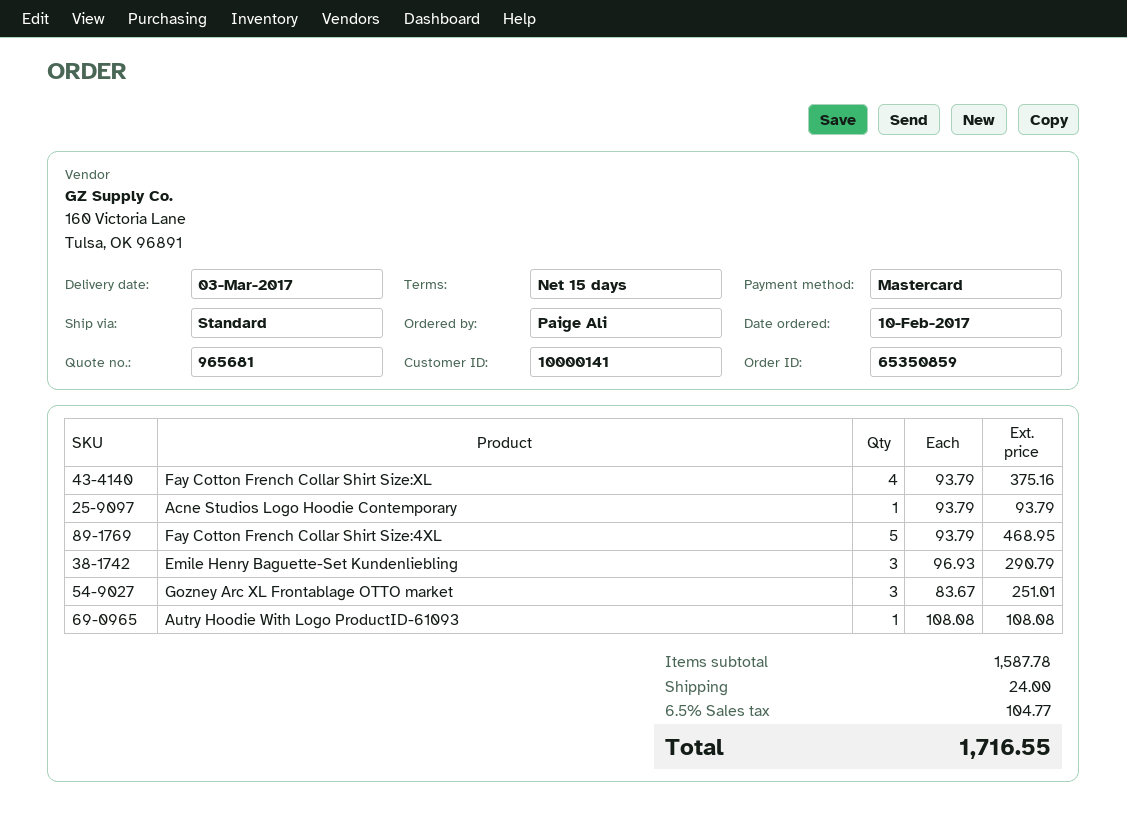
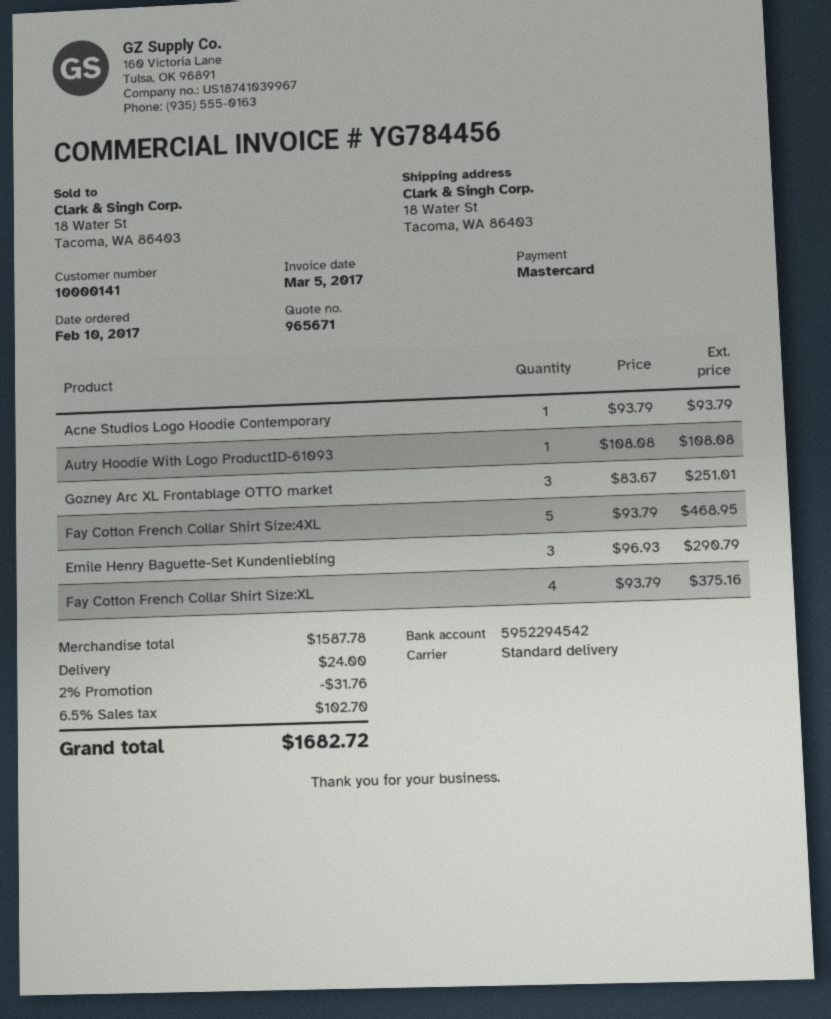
quote number: 965681 -> 965671
discount: none -> 2% = 31.76
tax: 6.5% = 104.77 -> 6.5% = 102.70
total: 1716.55 -> 1682.72

